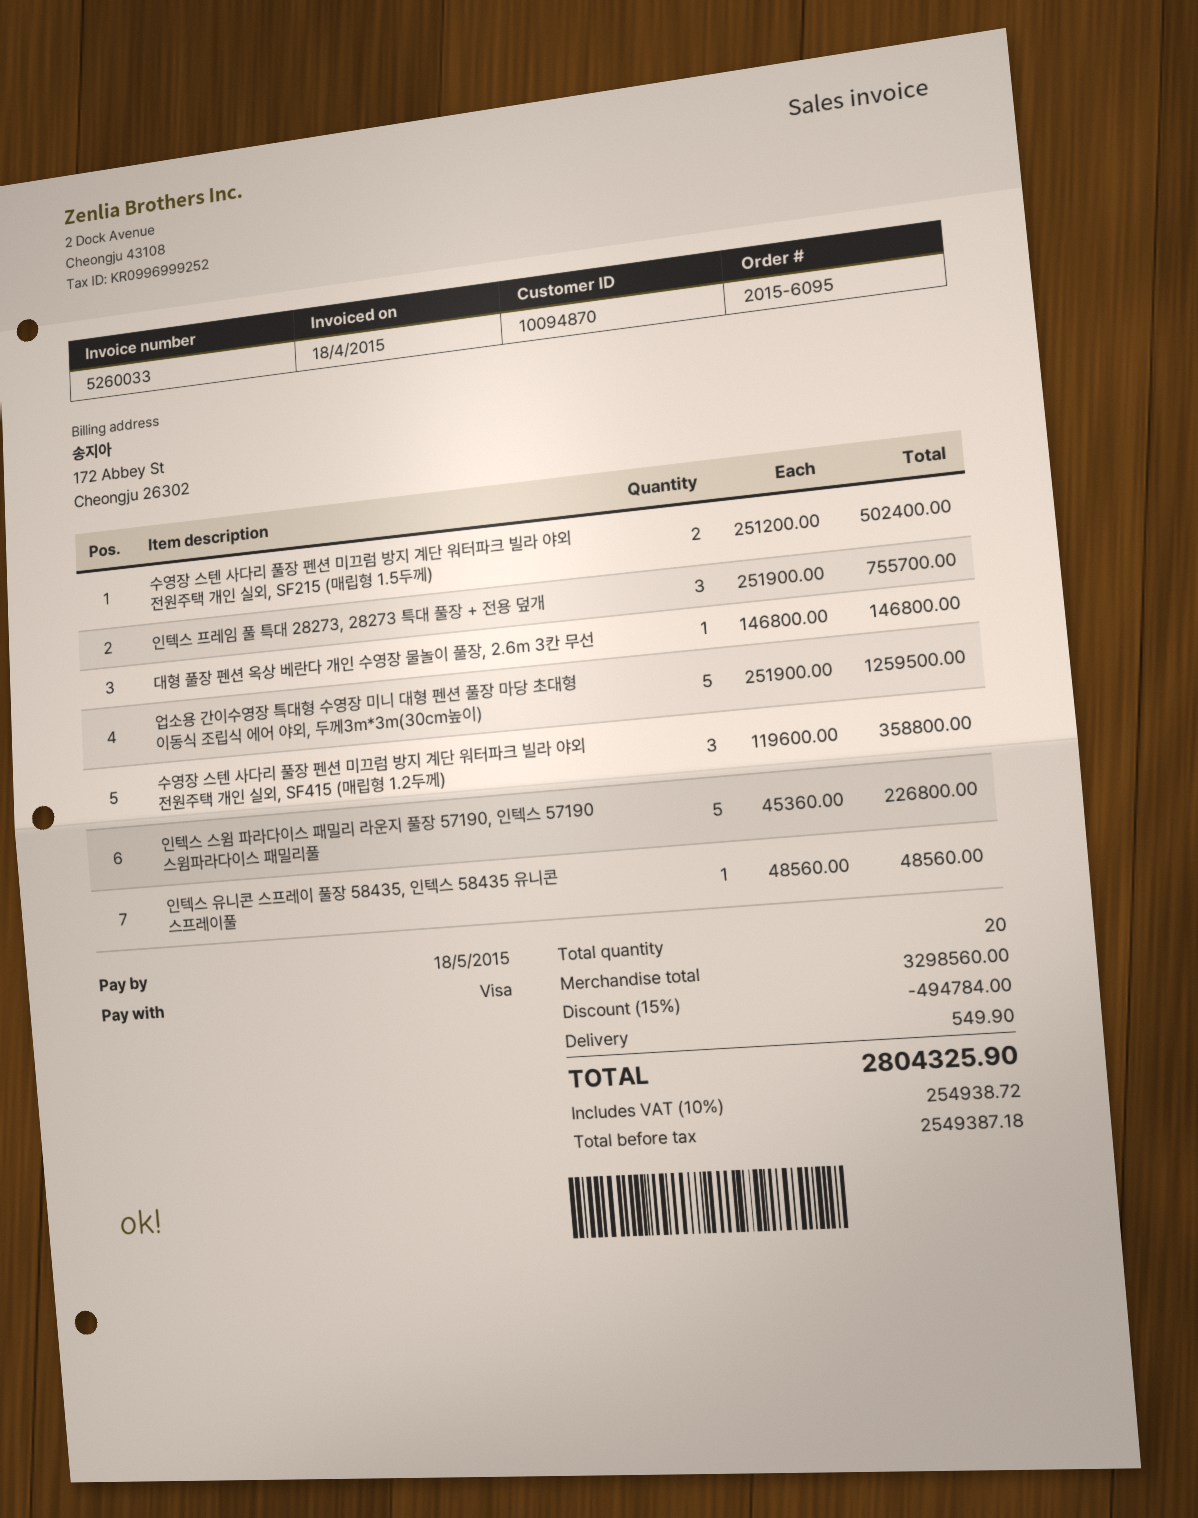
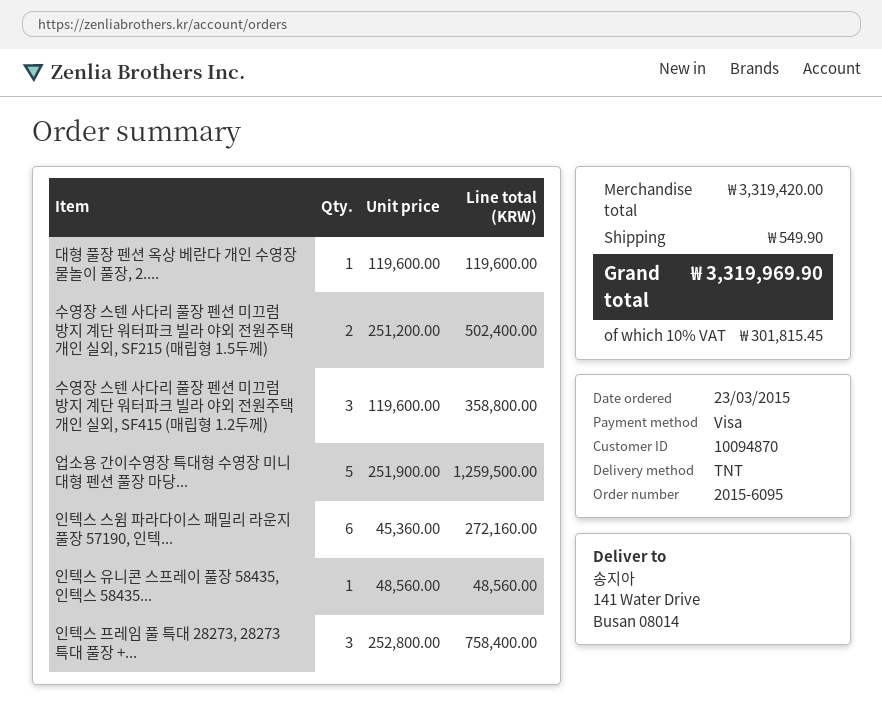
인텍스 프레임 풀 특대 28273, 28273 특대 풀장 + 전용 덮개: 3 x 251900.00 = 755700.00 -> 3 x 252800.00 = 758400.00
대형 풀장 펜션 옥상 베란다 개인 수영장 물놀이 풀장, 2.6m 3칸 무선: 1 x 146800.00 = 146800.00 -> 1 x 119600.00 = 119600.00
인텍스 스윔 파라다이스 패밀리 라운지 풀장 57190, 인텍스 57190 스윔파라다이스 패밀리풀: 5 x 45360.00 = 226800.00 -> 6 x 45360.00 = 272160.00
subtotal: 3298560.00 -> 3319420.00
discount: 15% = 494784.00 -> none
tax: 10% = 254938.72 -> 10% = 301815.45
total: 2804325.90 -> 3319969.90

